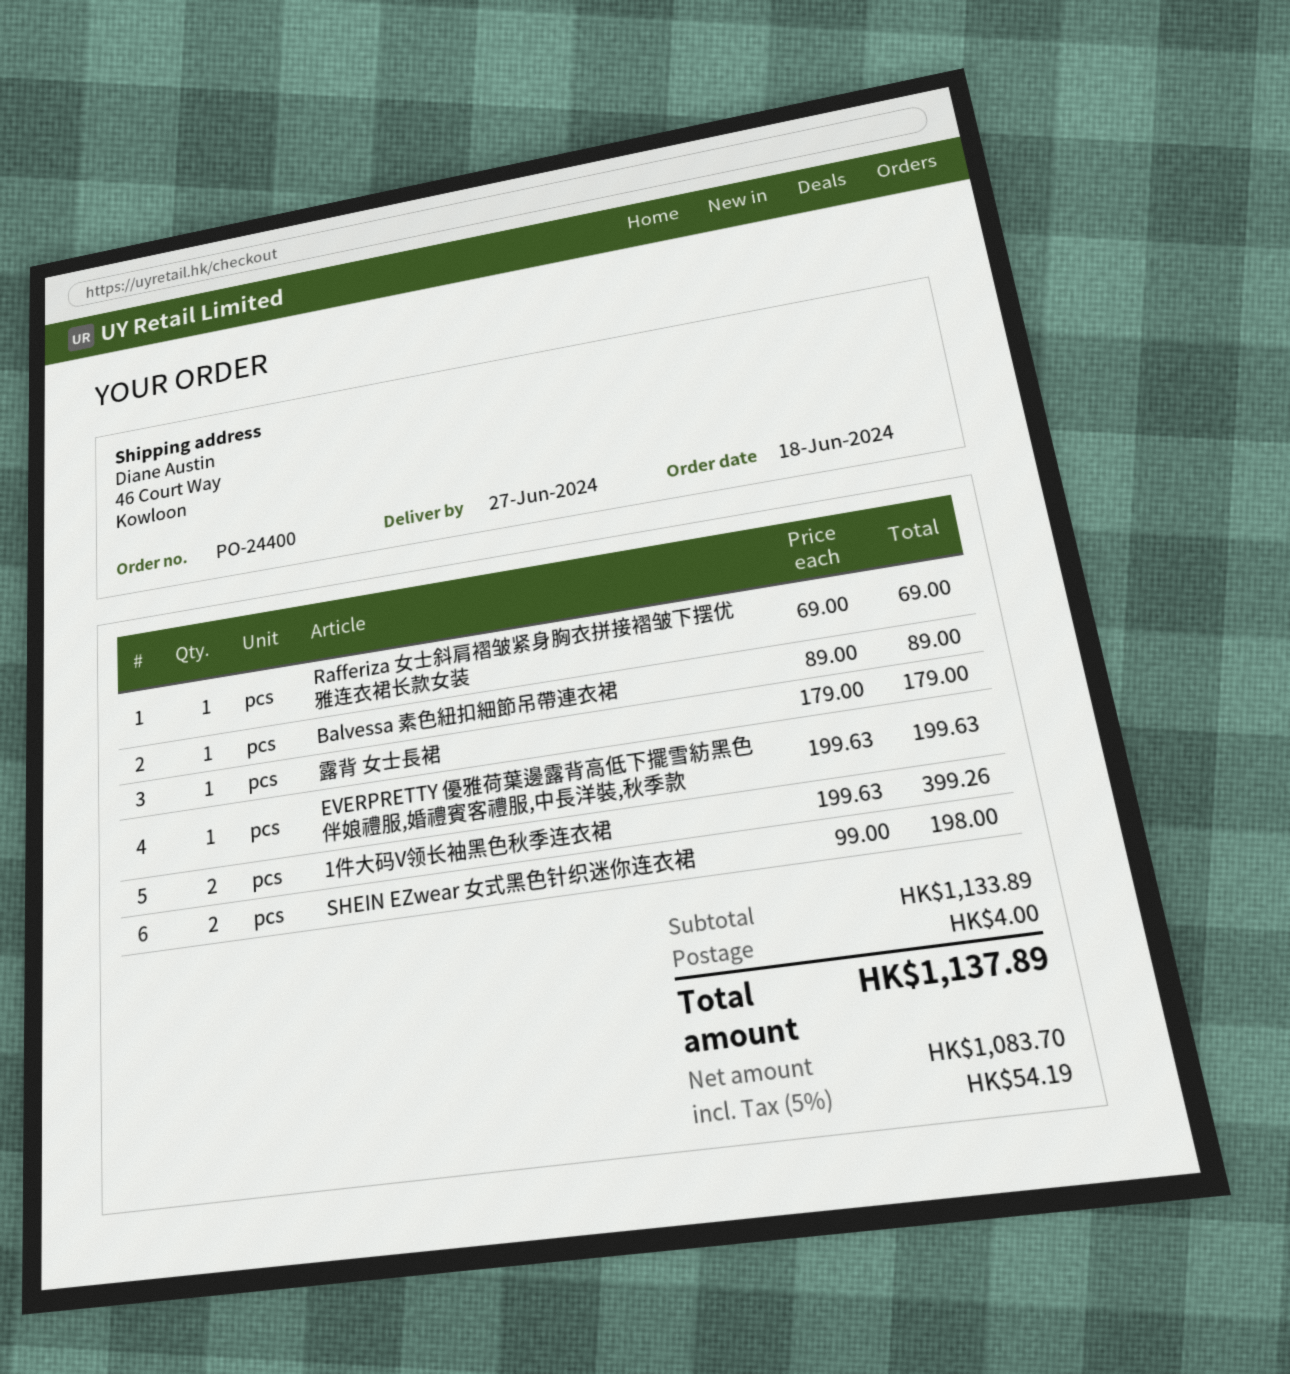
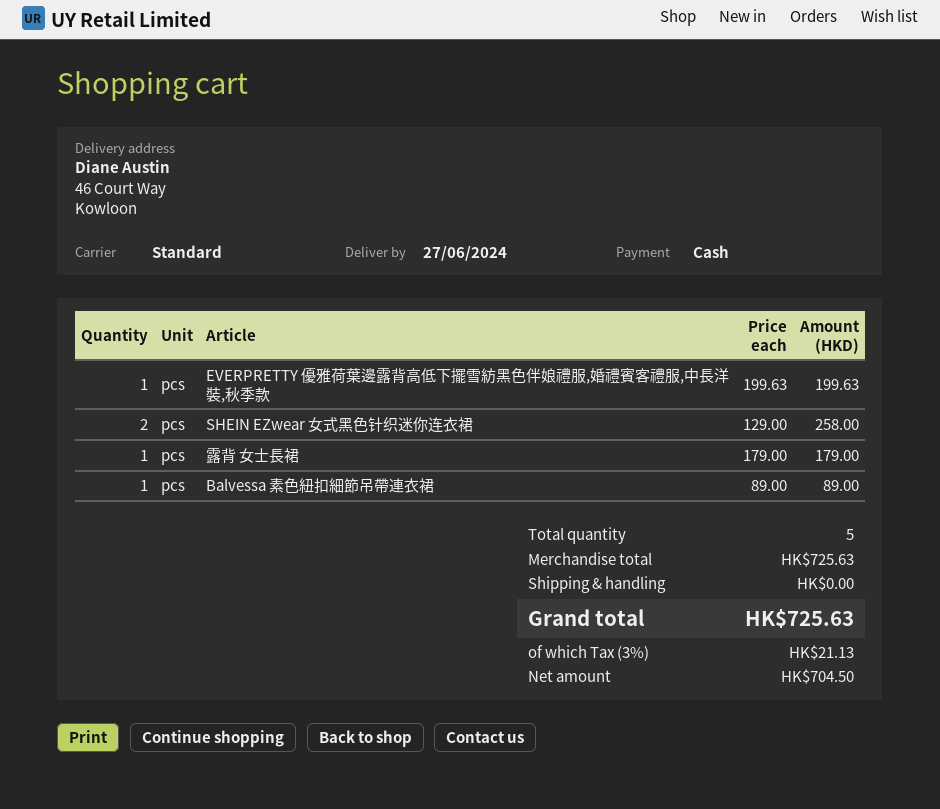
Rafferiza 女士斜肩褶皱紧身胸衣拼接褶皱下摆优雅连衣裙长款女装: 1 x 69.00 = 69.00 -> none
1件大码V领长袖黑色秋季连衣裙: 2 x 199.63 = 399.26 -> none
SHEIN EZwear 女式黑色针织迷你连衣裙: 2 x 99.00 = 198.00 -> 2 x 129.00 = 258.00
subtotal: 1133.89 -> 725.63
shipping: 4.00 -> 0.00
net: 1083.70 -> 704.50
tax: 5% = 54.19 -> 3% = 21.13
total: 1137.89 -> 725.63

